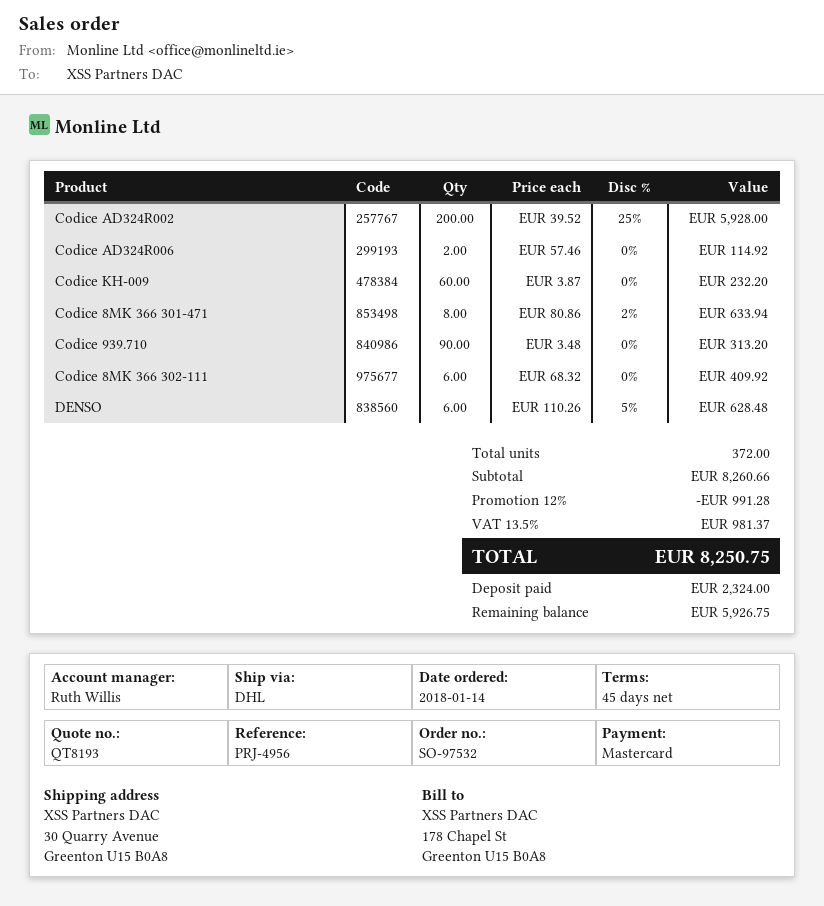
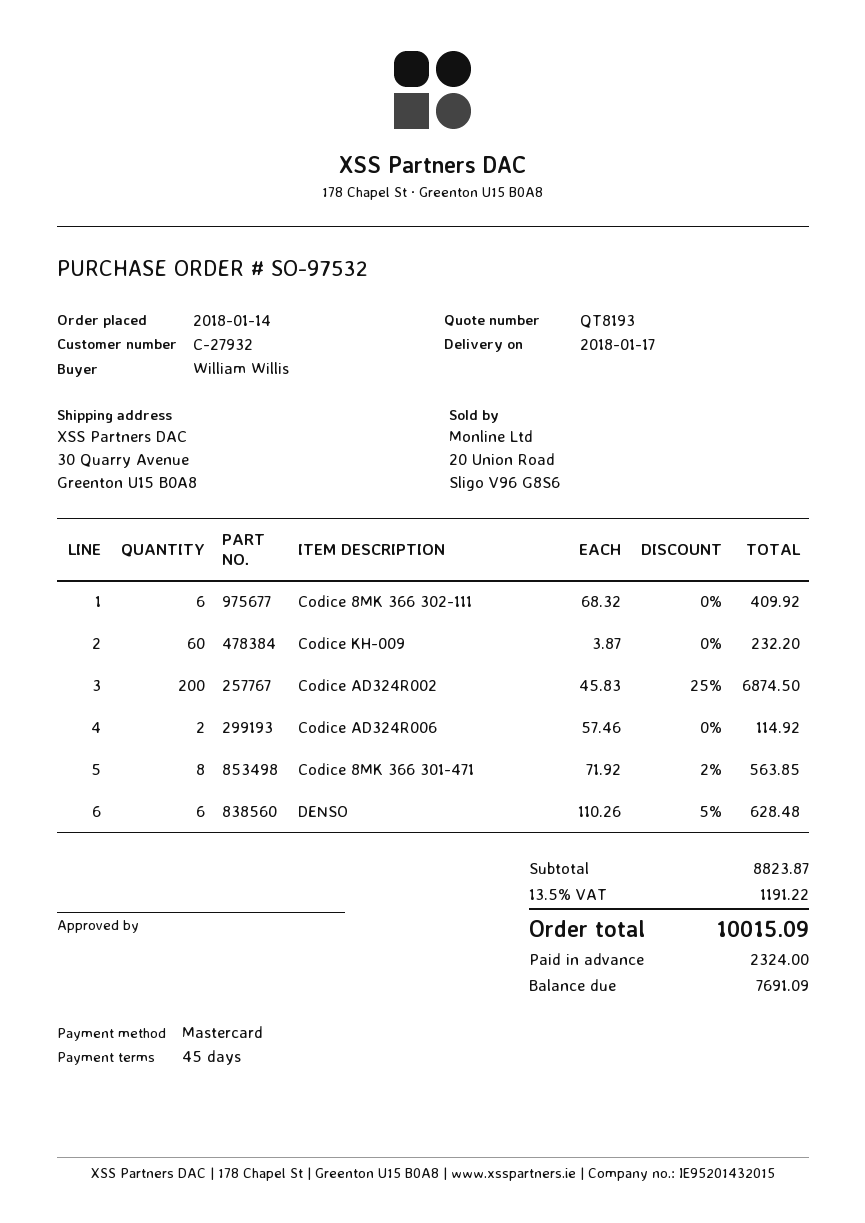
Codice AD324R002: 200 x 39.52 - 25% = 5928.00 -> 200 x 45.83 - 25% = 6874.50
Codice 8MK 366 301-471: 8 x 80.86 - 2% = 633.94 -> 8 x 71.92 - 2% = 563.85
Codice 939.710: 90 x 3.48 = 313.20 -> none
subtotal: 8260.66 -> 8823.87
discount: 12% = 991.28 -> none
tax: 13.5% = 981.37 -> 13.5% = 1191.22
total: 8250.75 -> 10015.09
balance: 5926.75 -> 7691.09

